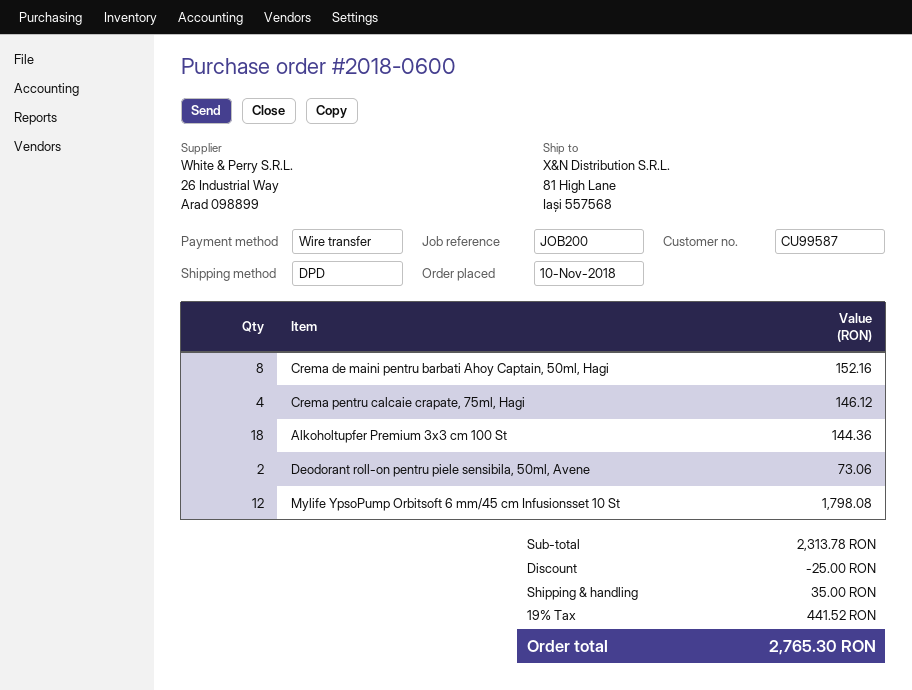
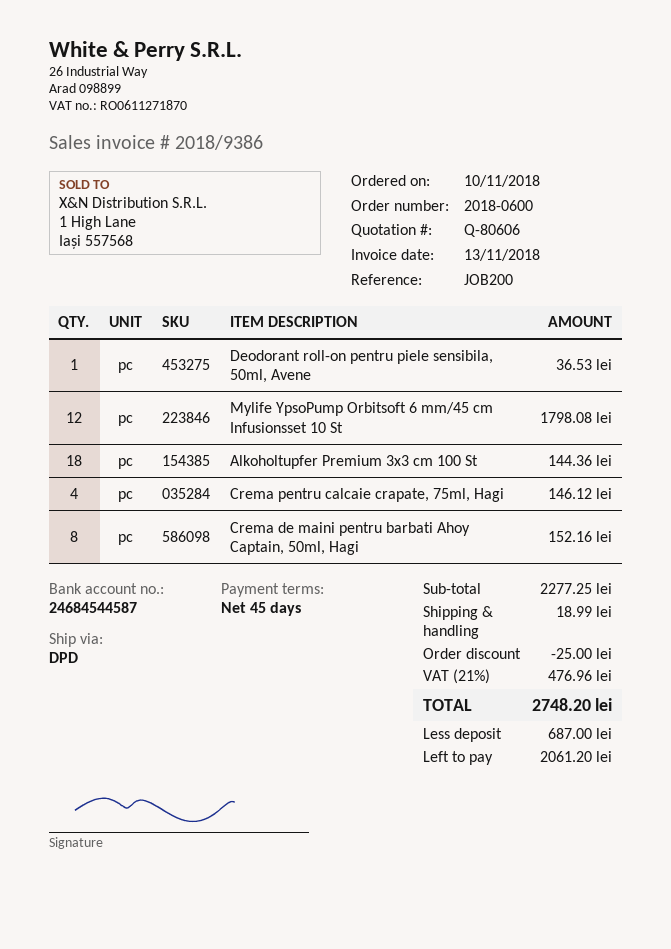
Deodorant roll-on pentru piele sensibila, 50ml, Avene: 2 for 73.06 -> 1 for 36.53
subtotal: 2313.78 -> 2277.25
shipping: 35.00 -> 18.99
tax: 19% = 441.52 -> 21% = 476.96
total: 2765.30 -> 2748.20

